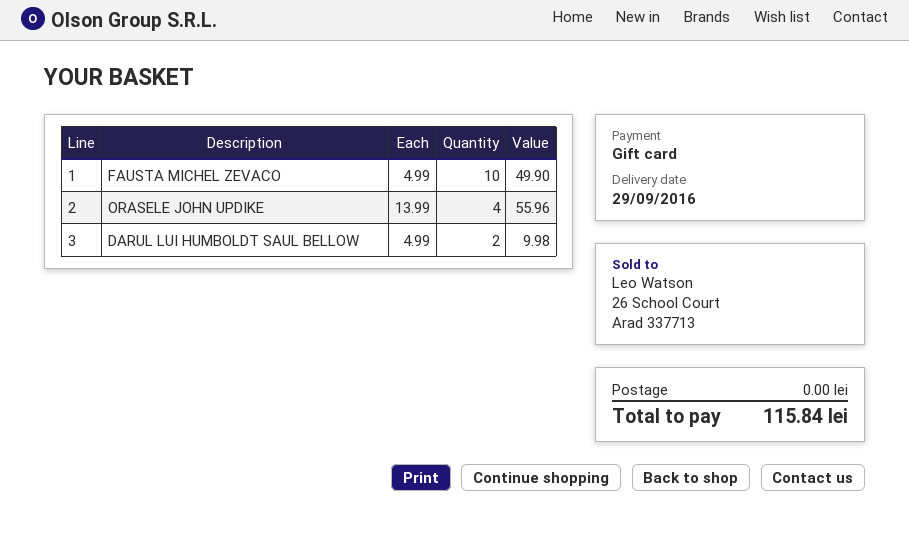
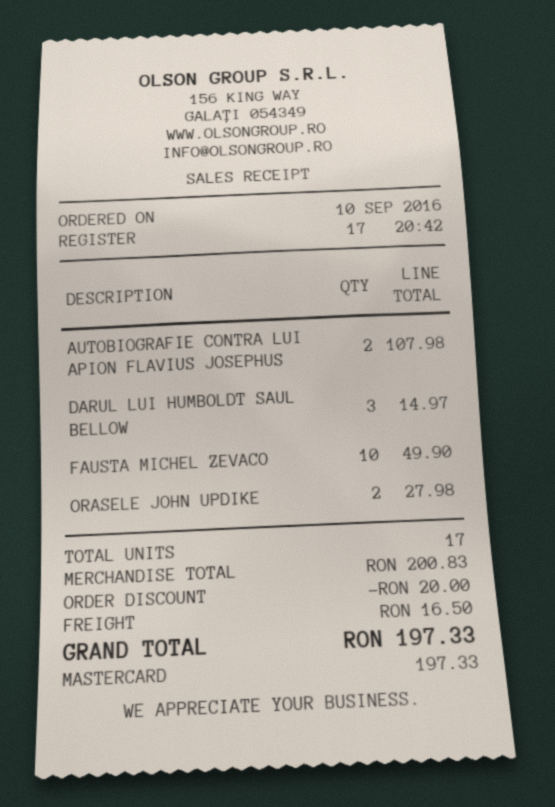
payment method: gift card -> Mastercard
ORASELE JOHN UPDIKE: 4 for 55.96 -> 2 for 27.98
DARUL LUI HUMBOLDT SAUL BELLOW: 2 for 9.98 -> 3 for 14.97
AUTOBIOGRAFIE CONTRA LUI APION FLAVIUS JOSEPHUS: none -> 2 for 107.98
discount: none -> 20.00
shipping: 0.00 -> 16.50
total: 115.84 -> 197.33

